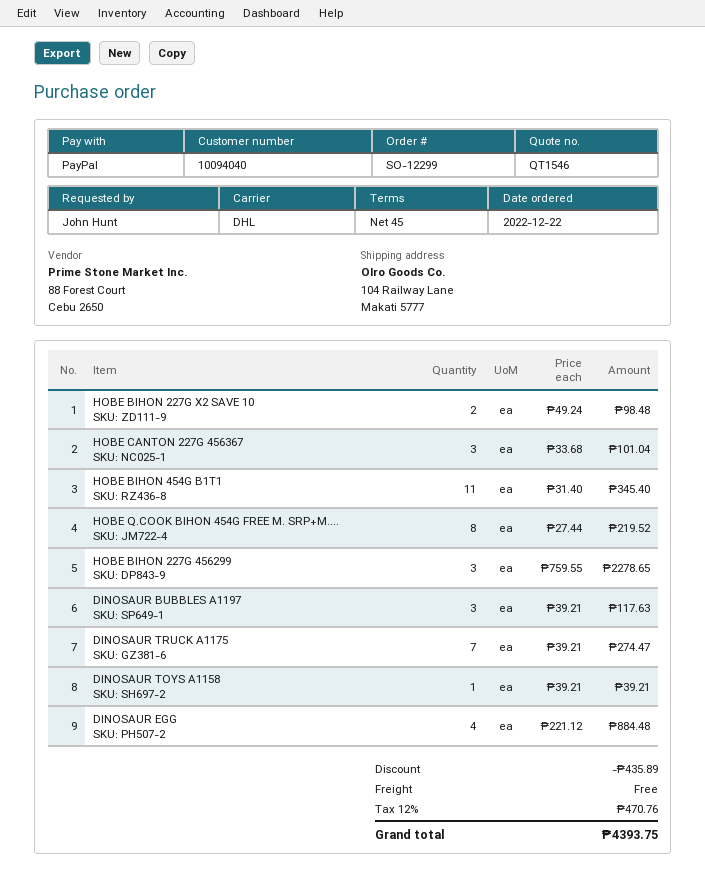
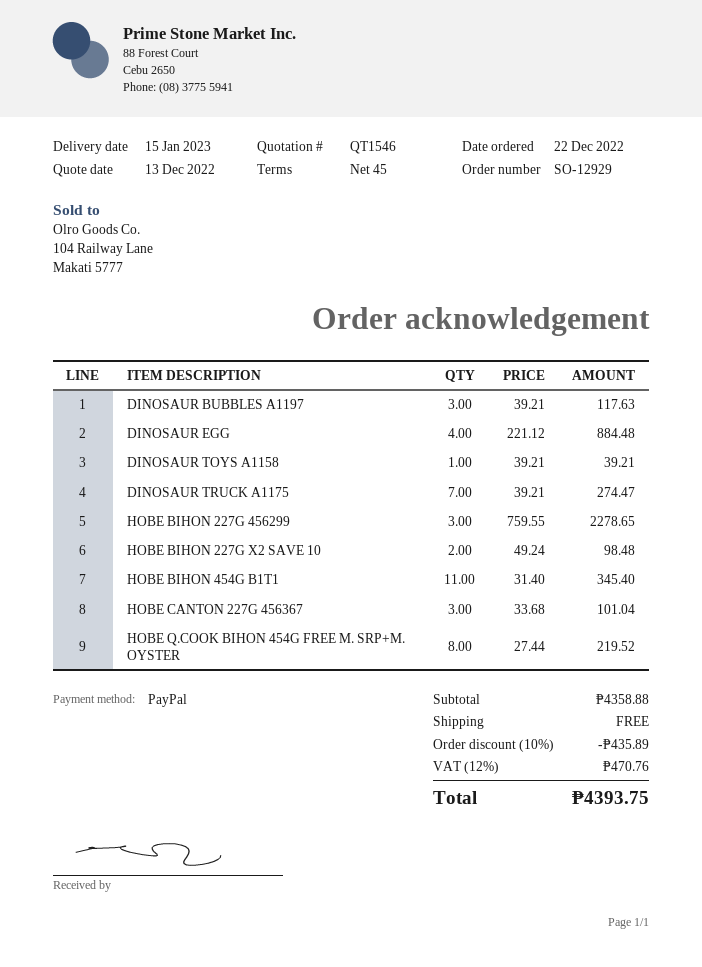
order number: SO-12299 -> SO-12929

